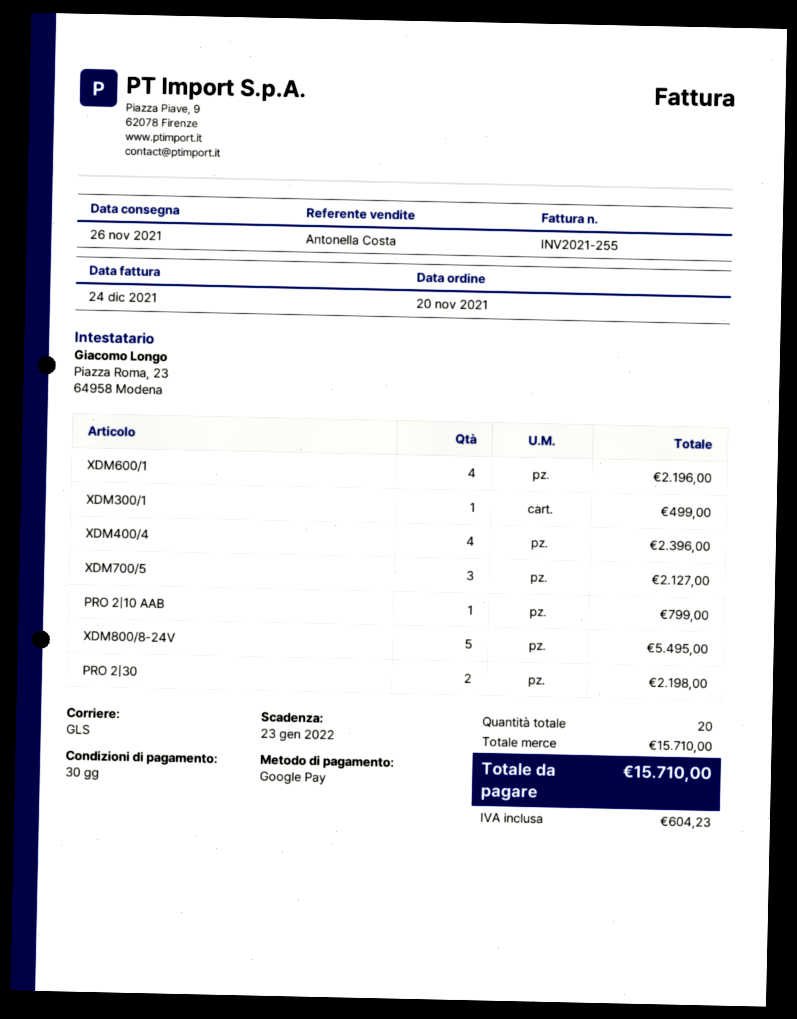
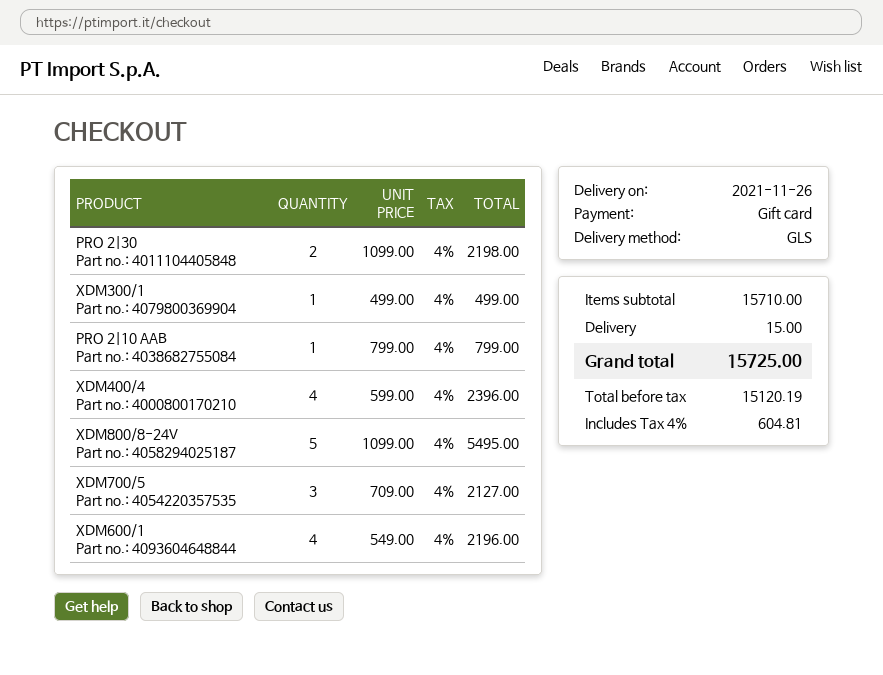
payment method: Google Pay -> gift card
shipping: none -> 15.00
tax: 604.23 -> 604.81
total: 15710.00 -> 15725.00

